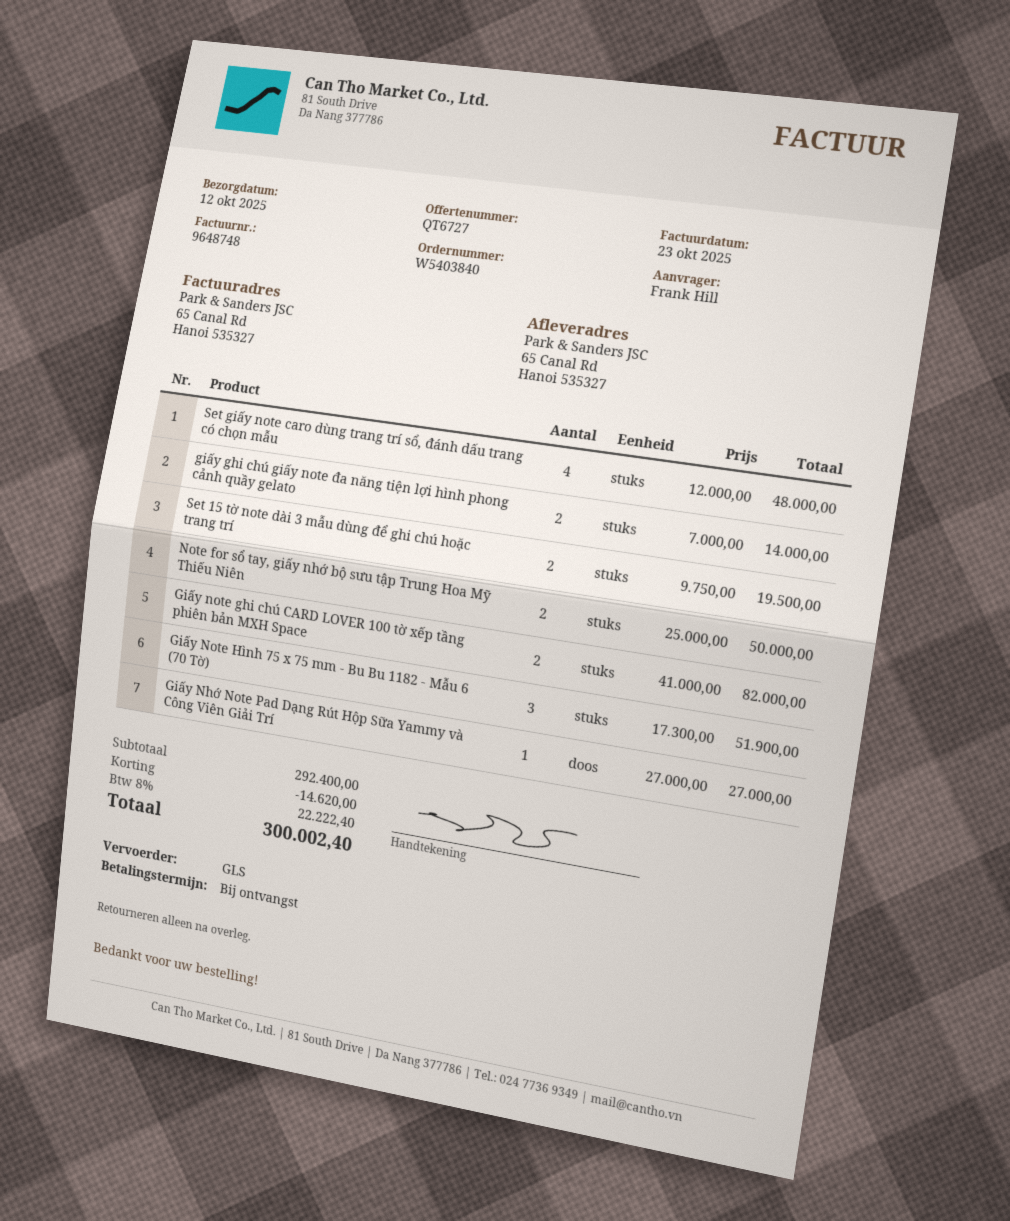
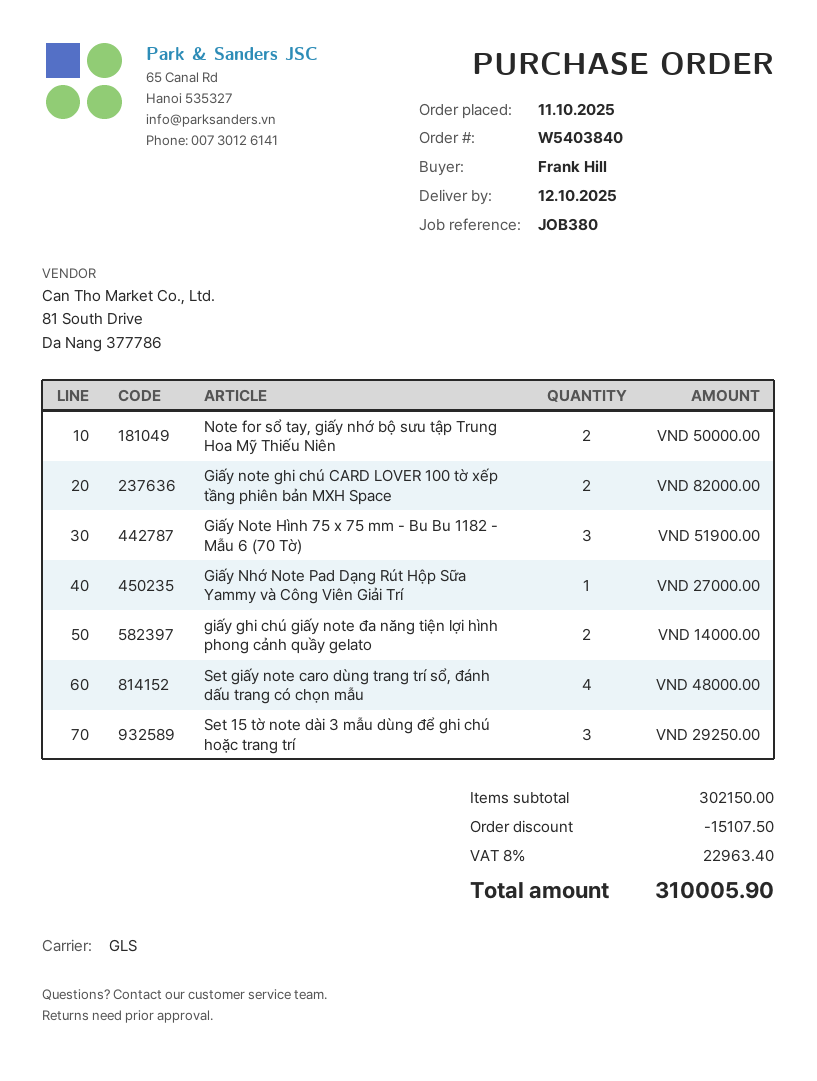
Set 15 tờ note dài 3 mẫu dùng để ghi chú hoặc trang trí: 2 for 19500.00 -> 3 for 29250.00
subtotal: 292400.00 -> 302150.00
discount: 14620.00 -> 15107.50
tax: 8% = 22222.40 -> 8% = 22963.40
total: 300002.40 -> 310005.90

